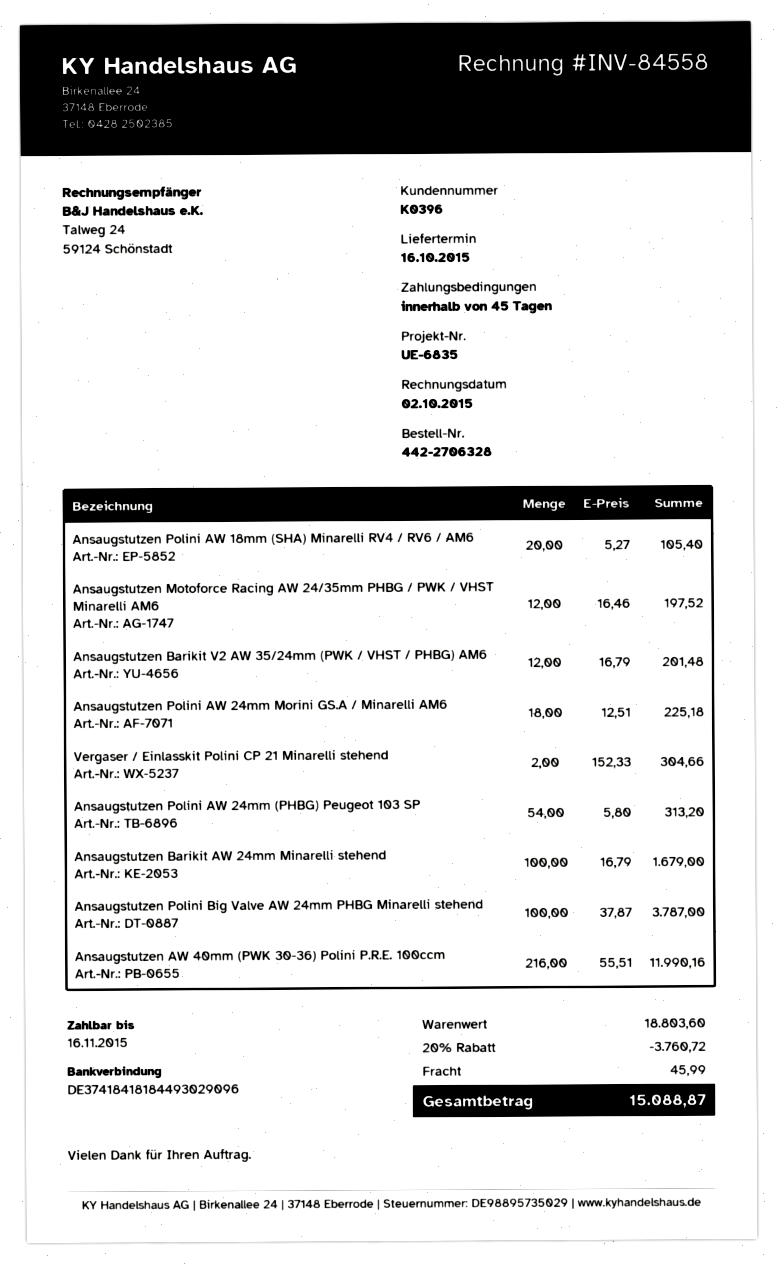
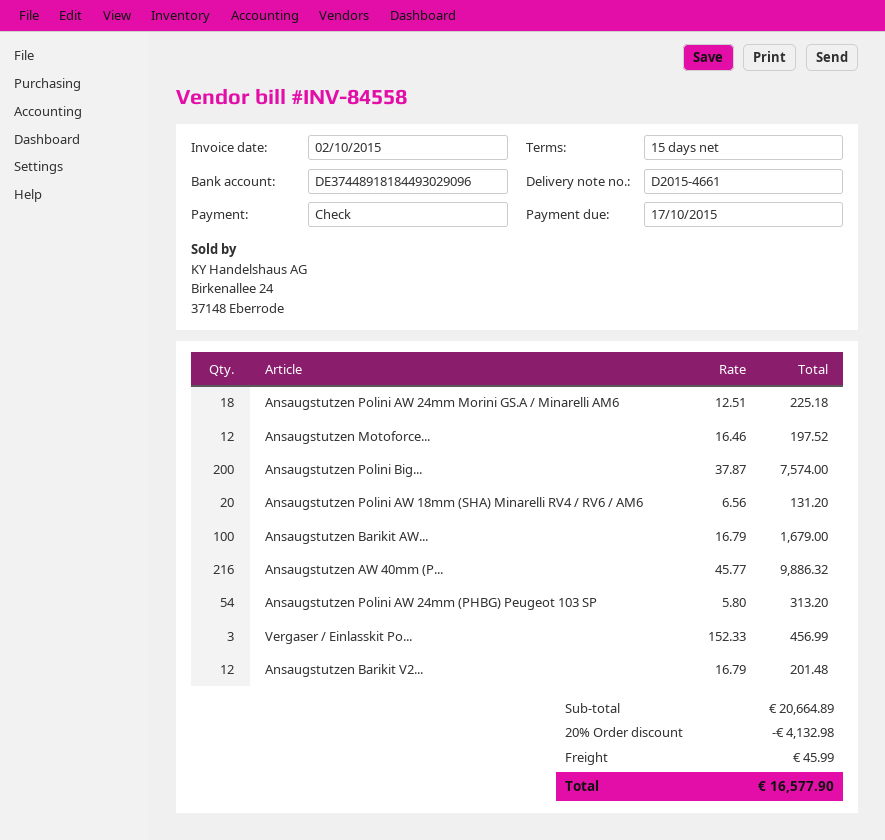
payment terms: 45 days -> 15 days
due date: 2015-11-16 -> 2015-10-17
bank account: DE37418418184493029096 -> DE37448918184493029096
Ansaugstutzen Polini AW 18mm (SHA) Minarelli RV4 / RV6 / AM6: 20 x 5.27 = 105.40 -> 20 x 6.56 = 131.20
Vergaser / Einlasskit Polini CP 21 Minarelli stehend: 2 x 152.33 = 304.66 -> 3 x 152.33 = 456.99
Ansaugstutzen Polini Big Valve AW 24mm PHBG Minarelli stehend: 100 x 37.87 = 3787.00 -> 200 x 37.87 = 7574.00
Ansaugstutzen AW 40mm (PWK 30-36) Polini P.R.E. 100ccm: 216 x 55.51 = 11990.16 -> 216 x 45.77 = 9886.32
subtotal: 18803.60 -> 20664.89
discount: 20% = 3760.72 -> 20% = 4132.98
total: 15088.87 -> 16577.90

